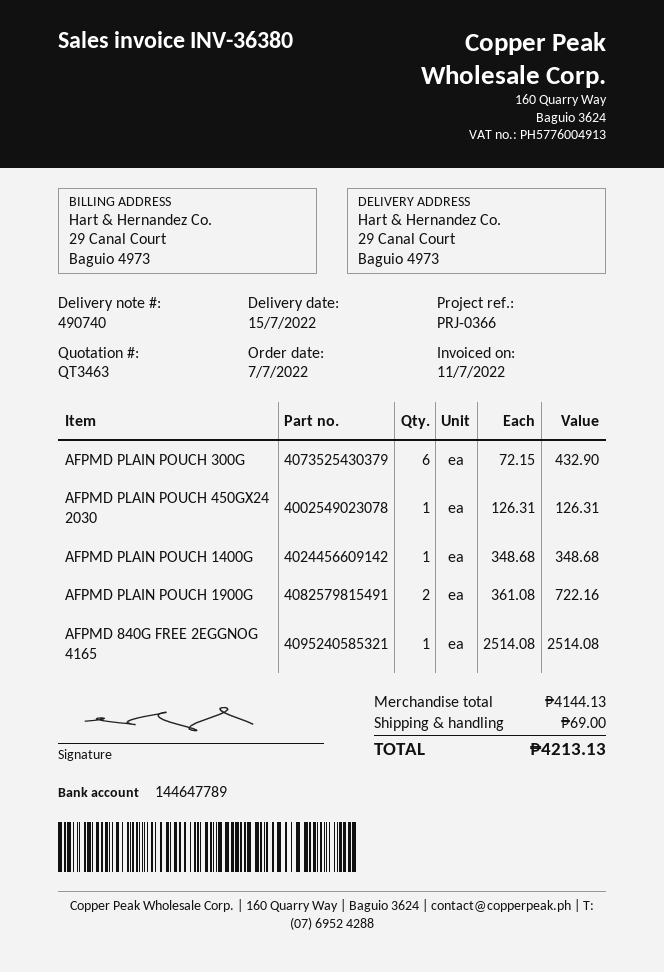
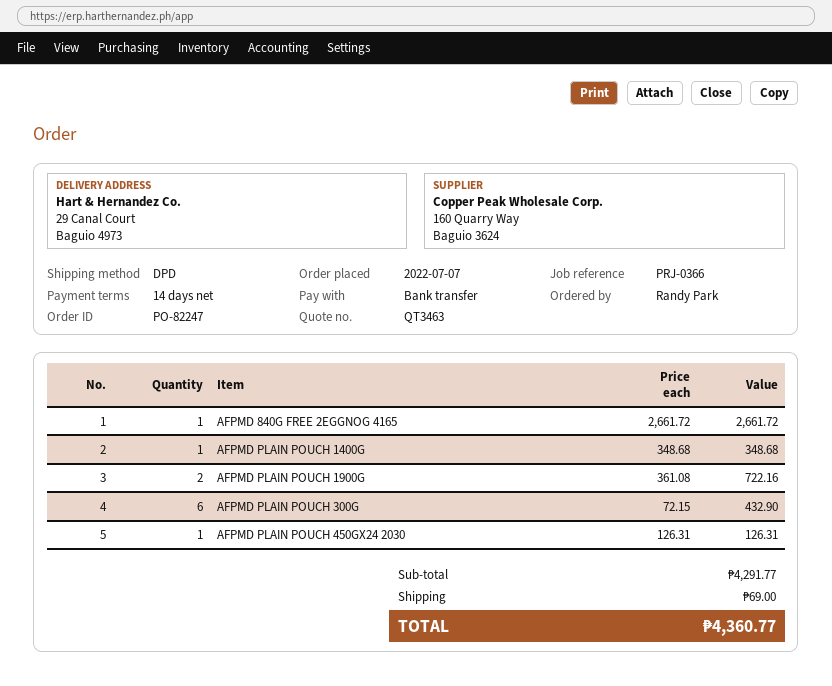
AFPMD 840G FREE 2EGGNOG 4165: 1 x 2514.08 = 2514.08 -> 1 x 2661.72 = 2661.72
subtotal: 4144.13 -> 4291.77
total: 4213.13 -> 4360.77

